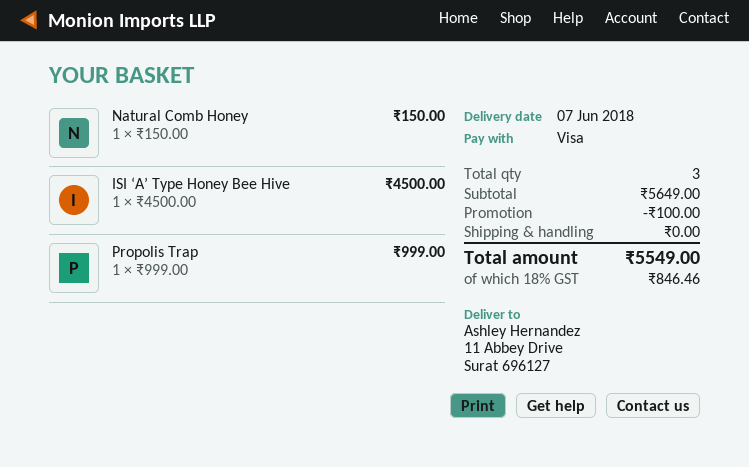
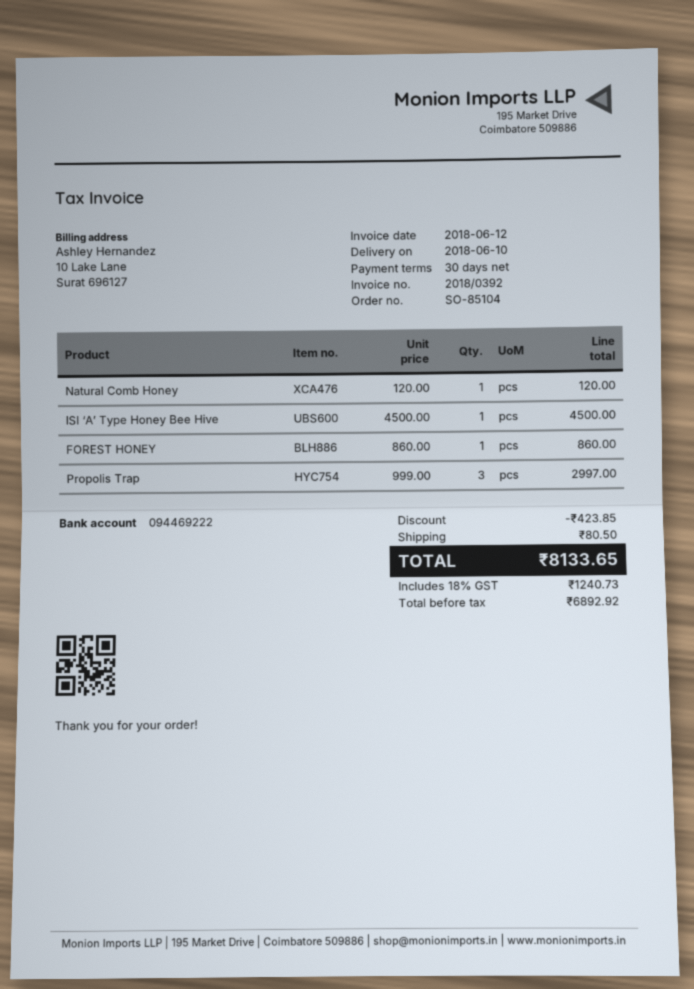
delivery date: 2018-06-07 -> 2018-06-10
Natural Comb Honey: 1 x 150.00 = 150.00 -> 1 x 120.00 = 120.00
Propolis Trap: 1 x 999.00 = 999.00 -> 3 x 999.00 = 2997.00
FOREST HONEY: none -> 1 x 860.00 = 860.00
discount: 100.00 -> 423.85
shipping: 0.00 -> 80.50
tax: 18% = 846.46 -> 18% = 1240.73
total: 5549.00 -> 8133.65

